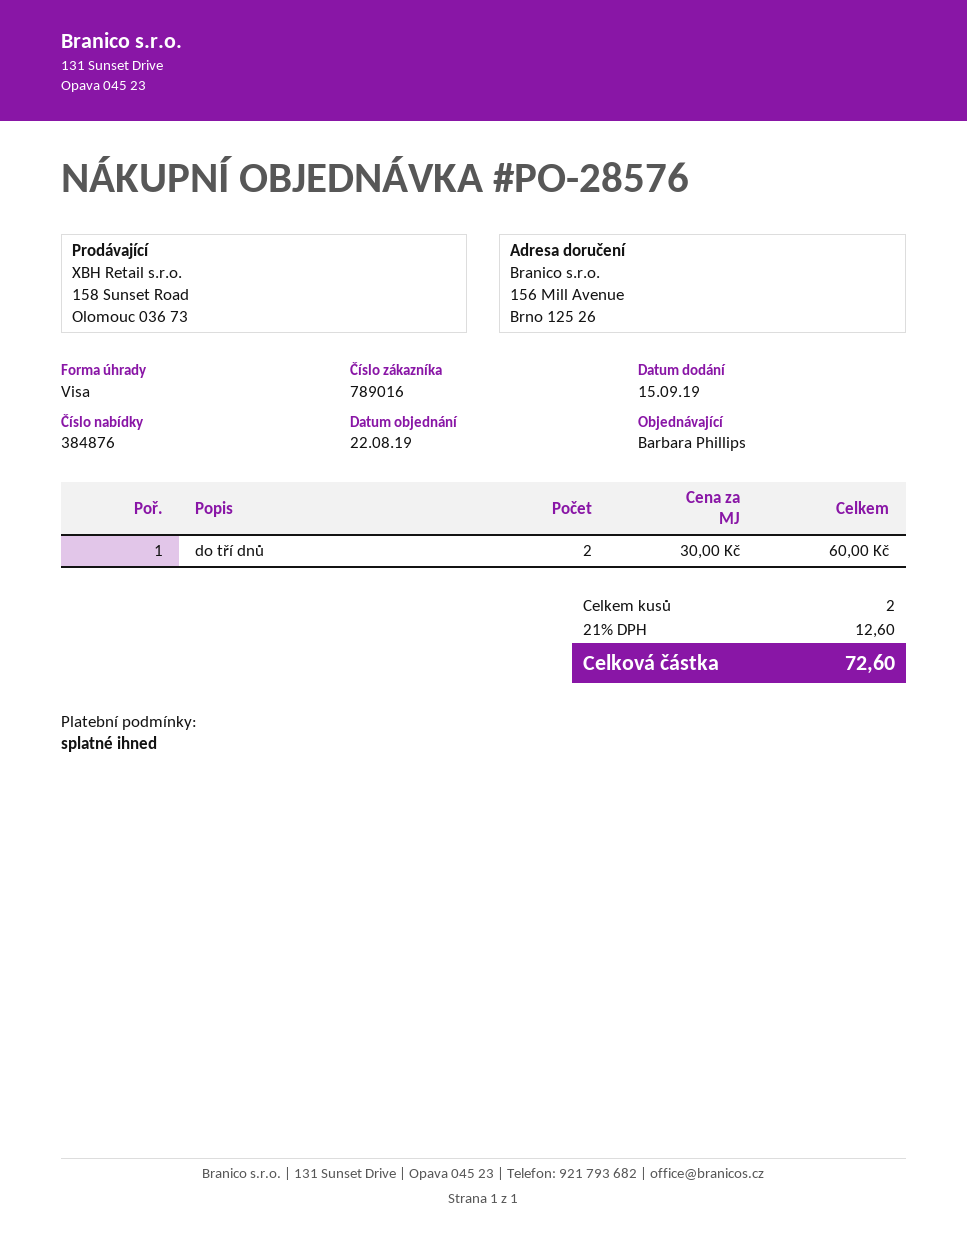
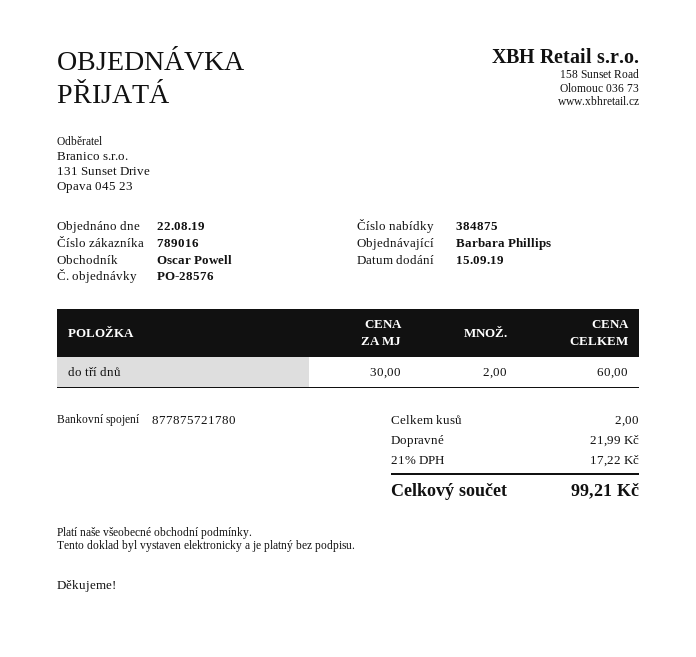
quote number: 384876 -> 384875
shipping: none -> 21.99
tax: 21% = 12.60 -> 21% = 17.22
total: 72.60 -> 99.21

